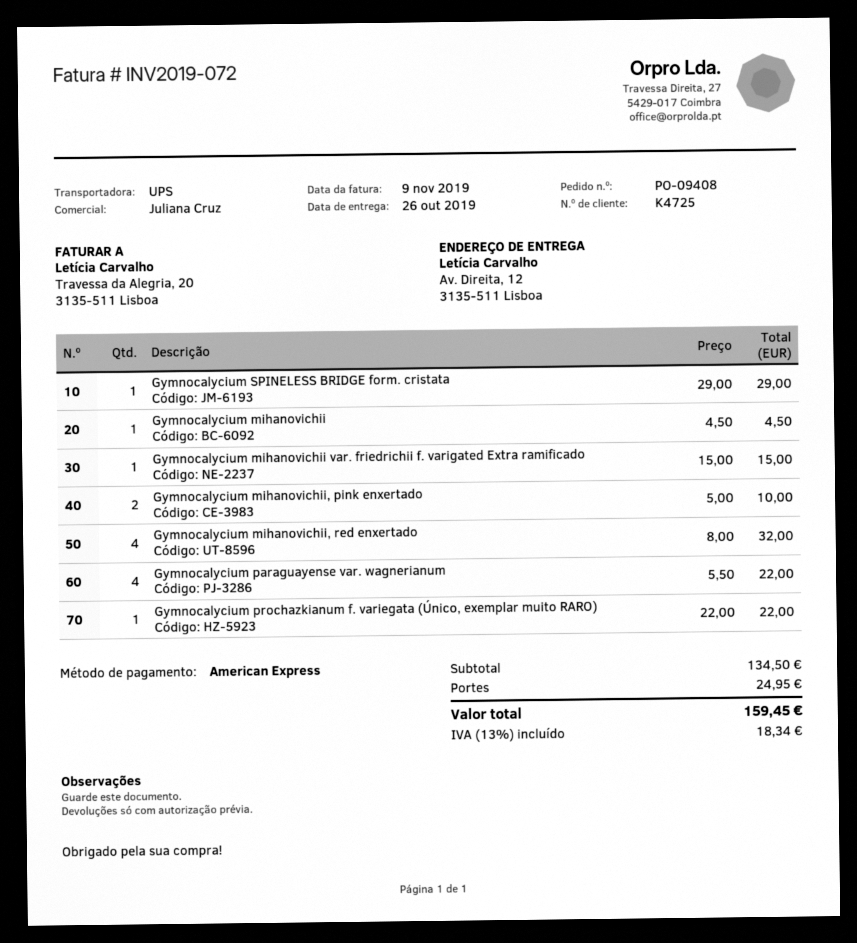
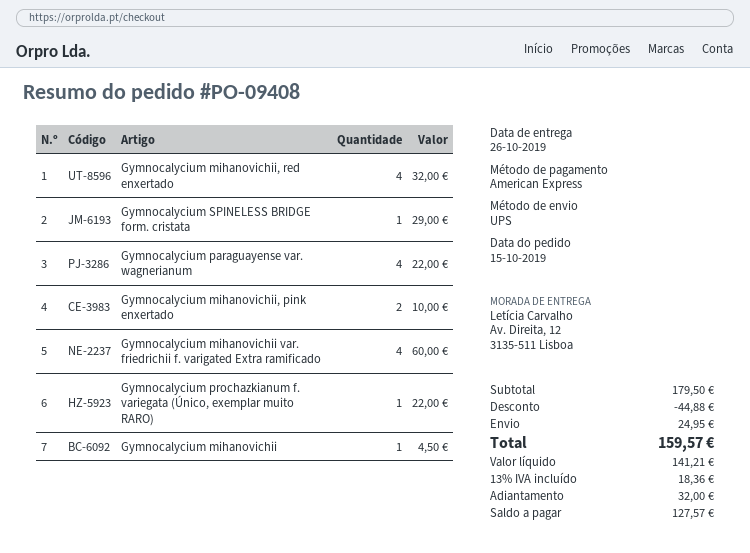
Gymnocalycium mihanovichii var. friedrichii f. varigated Extra ramificado: 1 for 15.00 -> 4 for 60.00
subtotal: 134.50 -> 179.50
discount: none -> 44.88
tax: 13% = 18.34 -> 13% = 18.36
total: 159.45 -> 159.57

